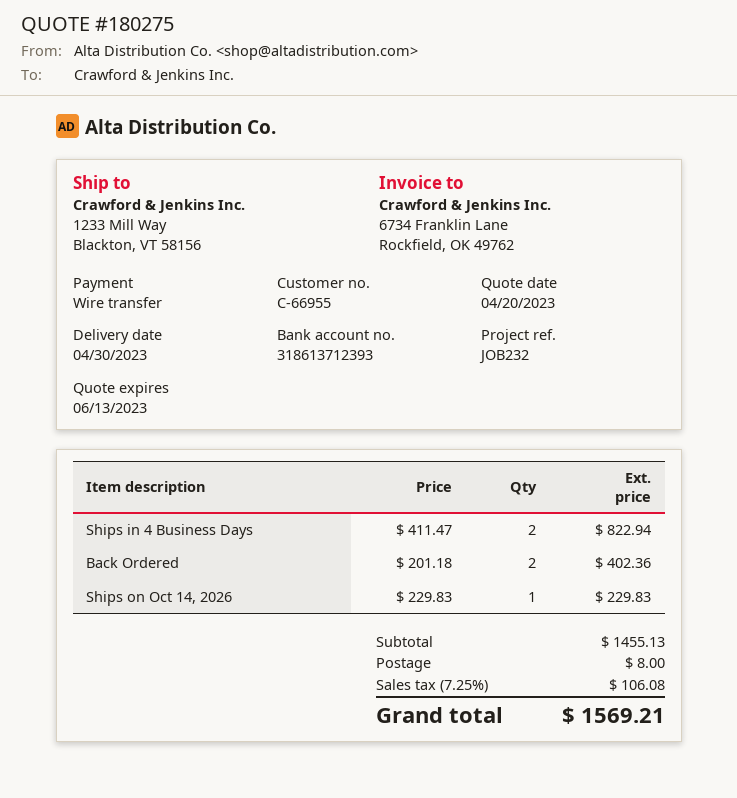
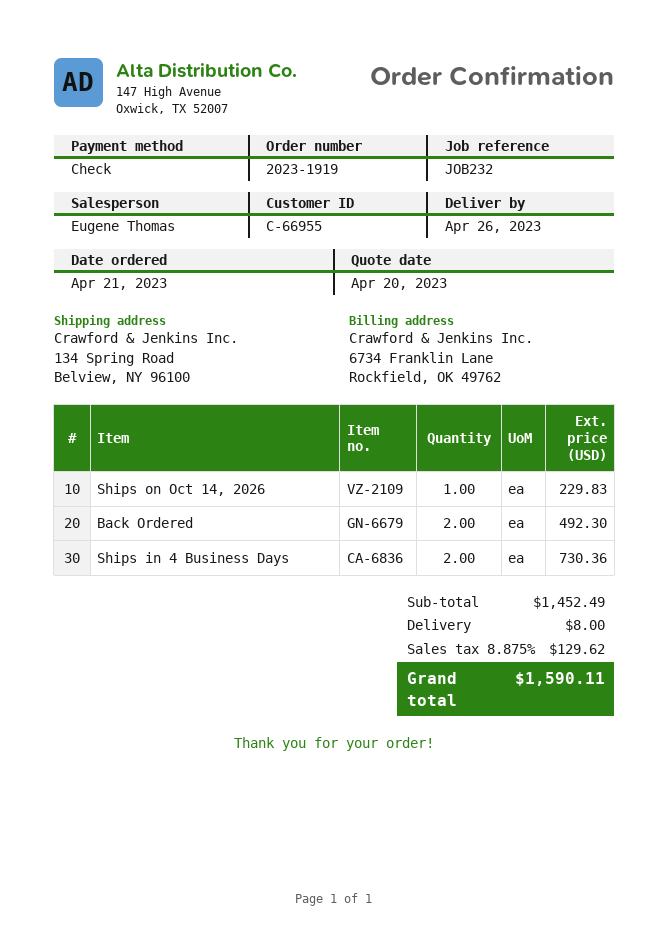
delivery date: 2023-04-30 -> 2023-04-26
payment method: bank transfer -> cheque
ship to: 1233 Mill Way, Blackton, VT 58156 -> 134 Spring Road, Belview, NY 96100
Ships in 4 Business Days: 2 for 822.94 -> 2 for 730.36
Back Ordered: 2 for 402.36 -> 2 for 492.30
subtotal: 1455.13 -> 1452.49
tax: 7.25% = 106.08 -> 8.875% = 129.62
total: 1569.21 -> 1590.11

